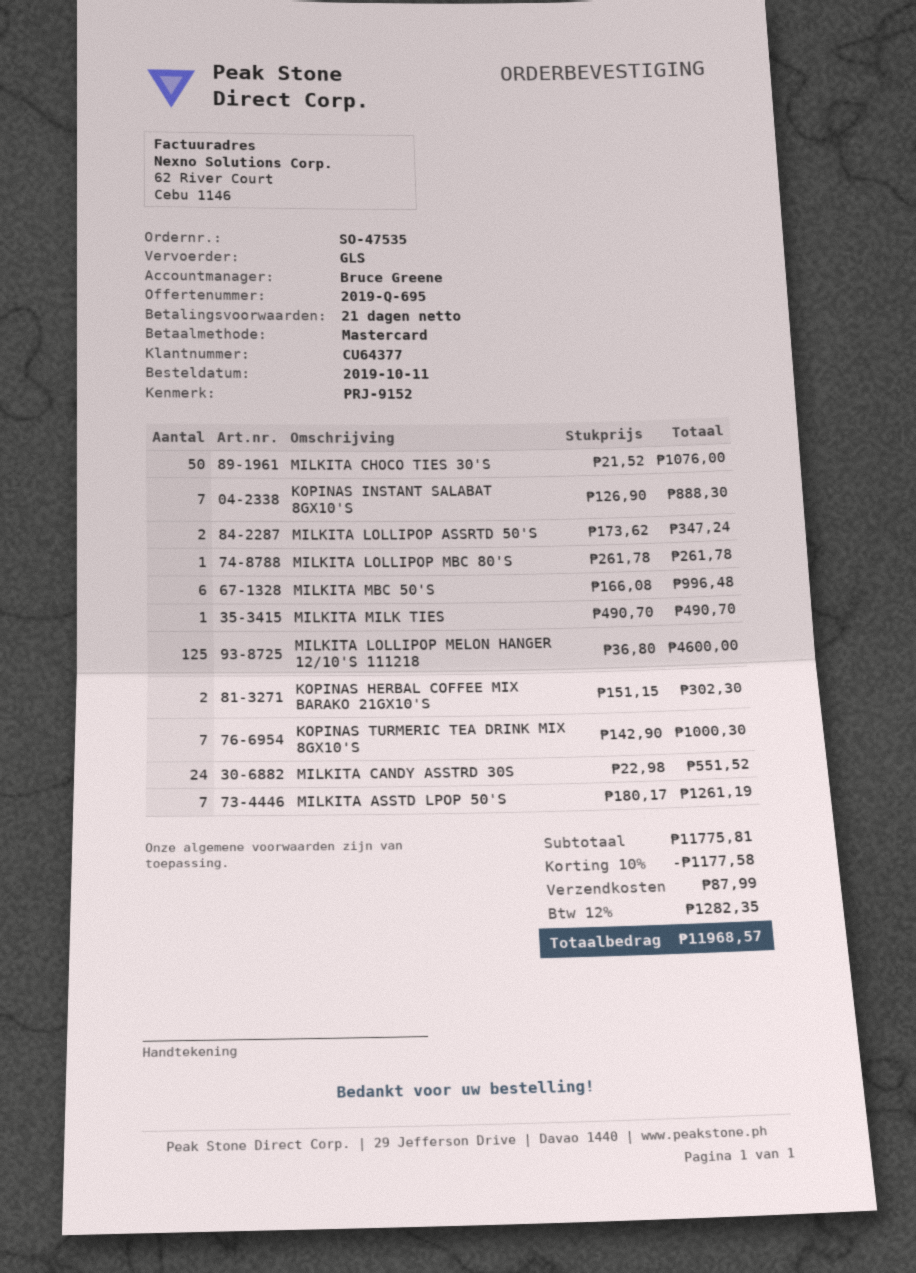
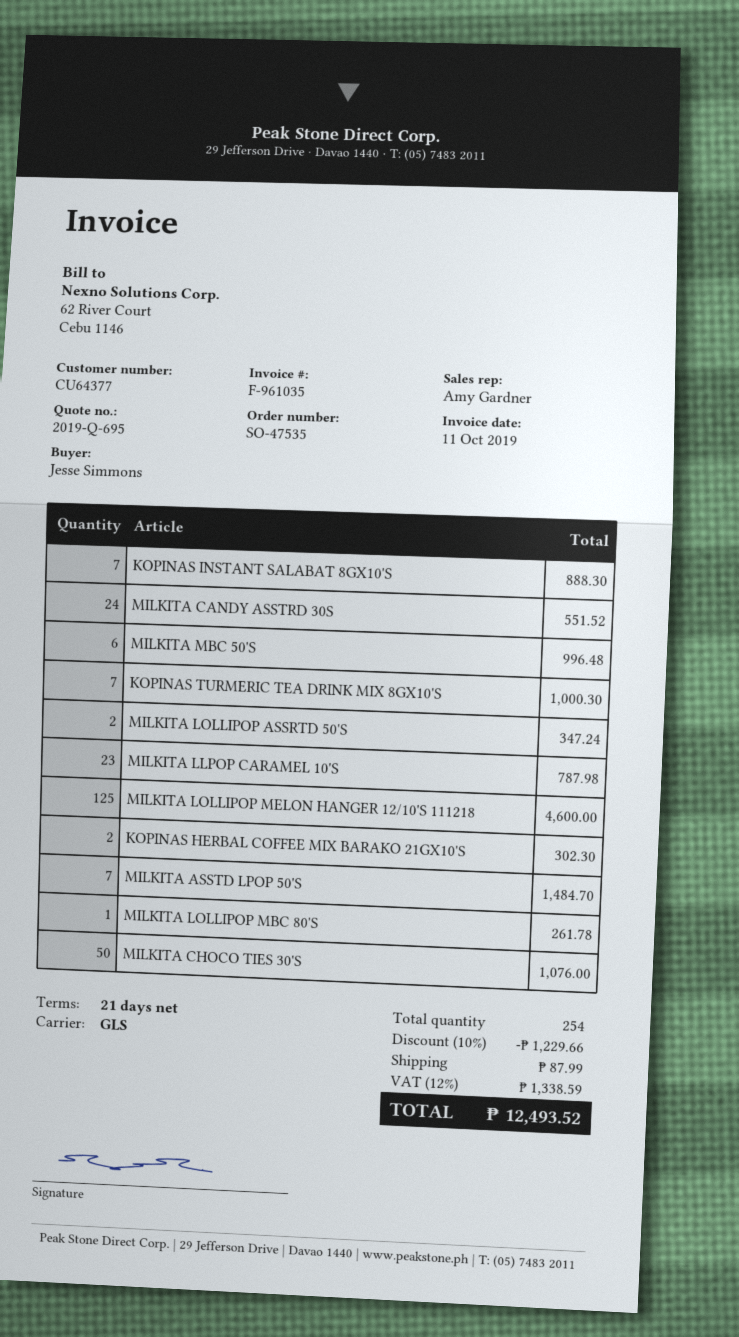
sales rep: Bruce Greene -> Amy Gardner
MILKITA MILK TIES: 1 for 490.70 -> none
MILKITA ASSTD LPOP 50'S: 7 for 1261.19 -> 7 for 1484.70
MILKITA LLPOP CARAMEL 10'S: none -> 23 for 787.98
discount: 10% = 1177.58 -> 10% = 1229.66
tax: 12% = 1282.35 -> 12% = 1338.59
total: 11968.57 -> 12493.52

